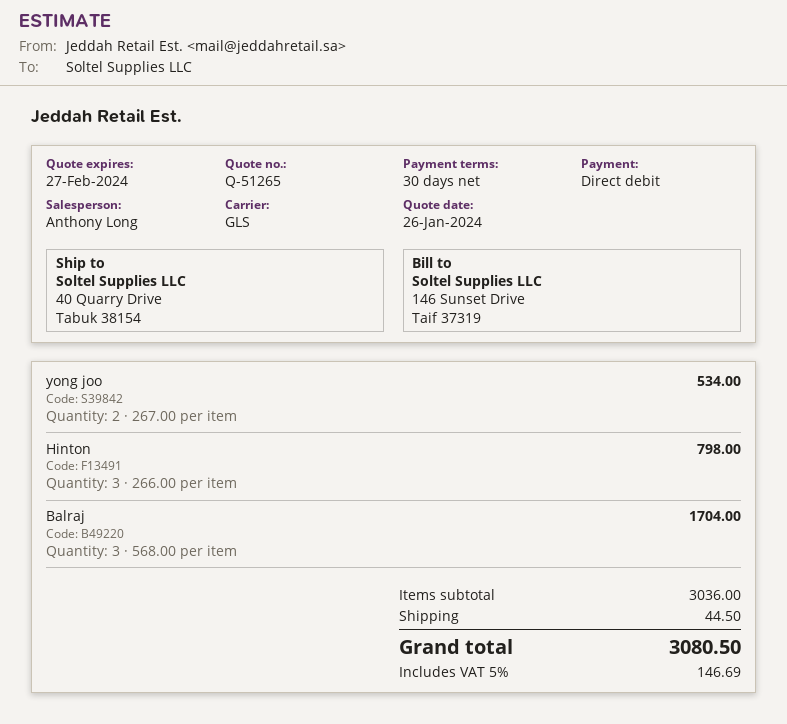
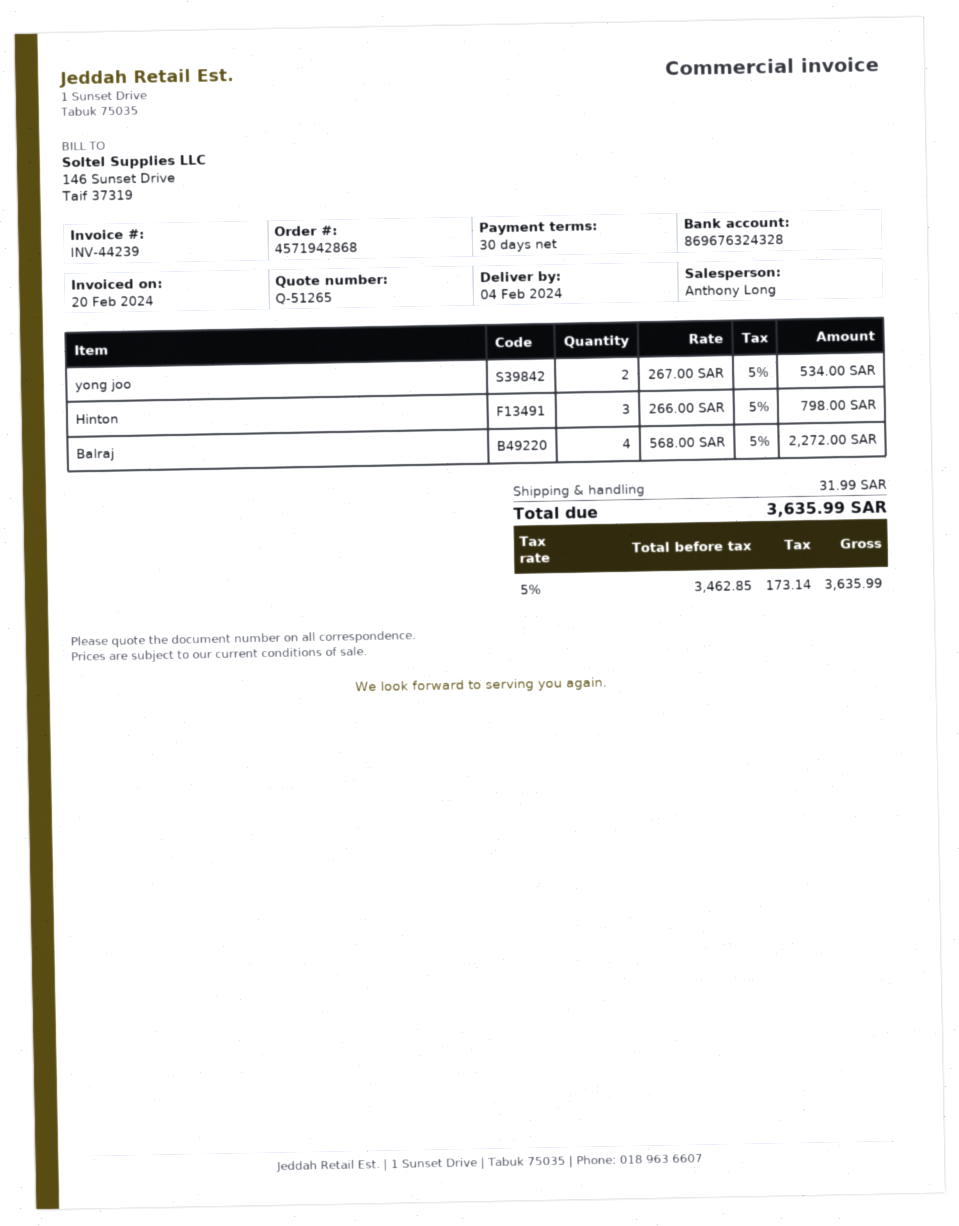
Balraj: 3 x 568.00 = 1704.00 -> 4 x 568.00 = 2272.00
shipping: 44.50 -> 31.99
tax: 5% = 146.69 -> 5% = 173.14
total: 3080.50 -> 3635.99

